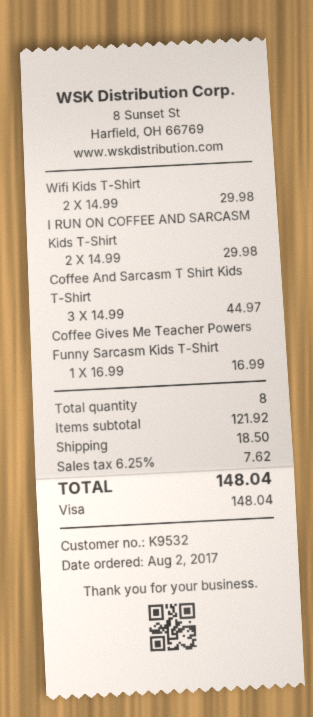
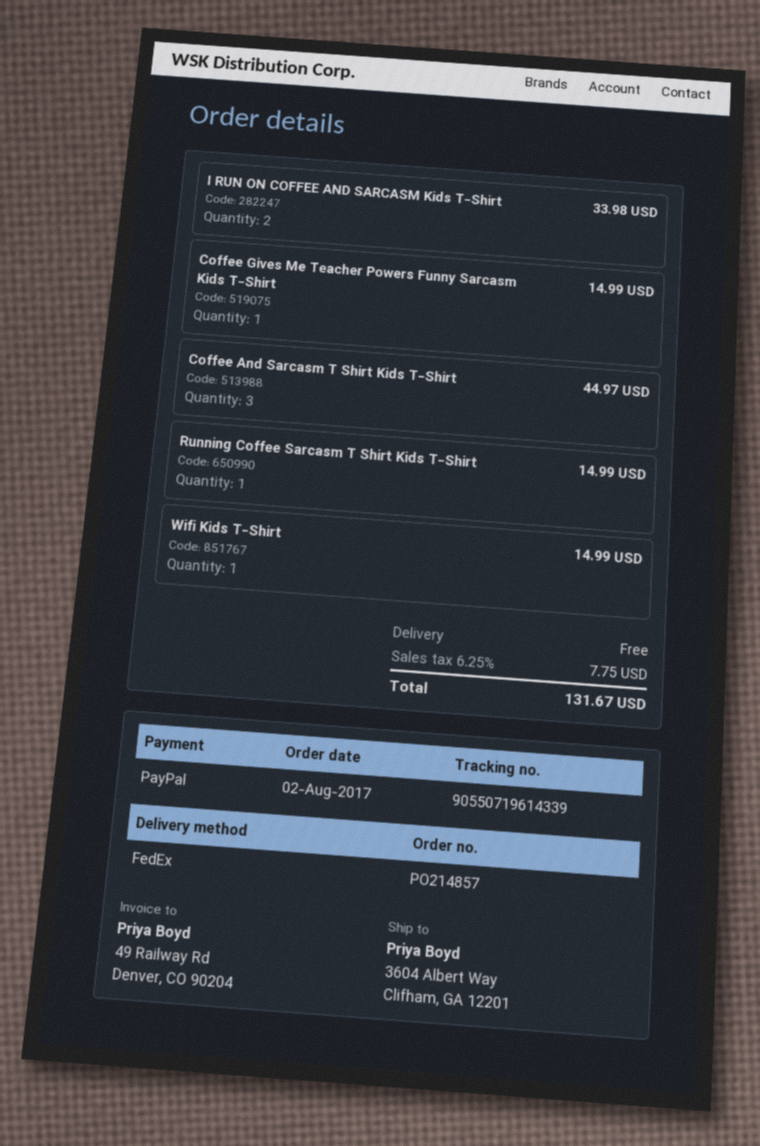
payment method: Visa -> PayPal
Wifi Kids T-Shirt: 2 for 29.98 -> 1 for 14.99
I RUN ON COFFEE AND SARCASM Kids T-Shirt: 2 for 29.98 -> 2 for 33.98
Coffee Gives Me Teacher Powers Funny Sarcasm Kids T-Shirt: 1 for 16.99 -> 1 for 14.99
Running Coffee Sarcasm T Shirt Kids T-Shirt: none -> 1 for 14.99
shipping: 18.50 -> 0.00
tax: 6.25% = 7.62 -> 6.25% = 7.75
total: 148.04 -> 131.67

